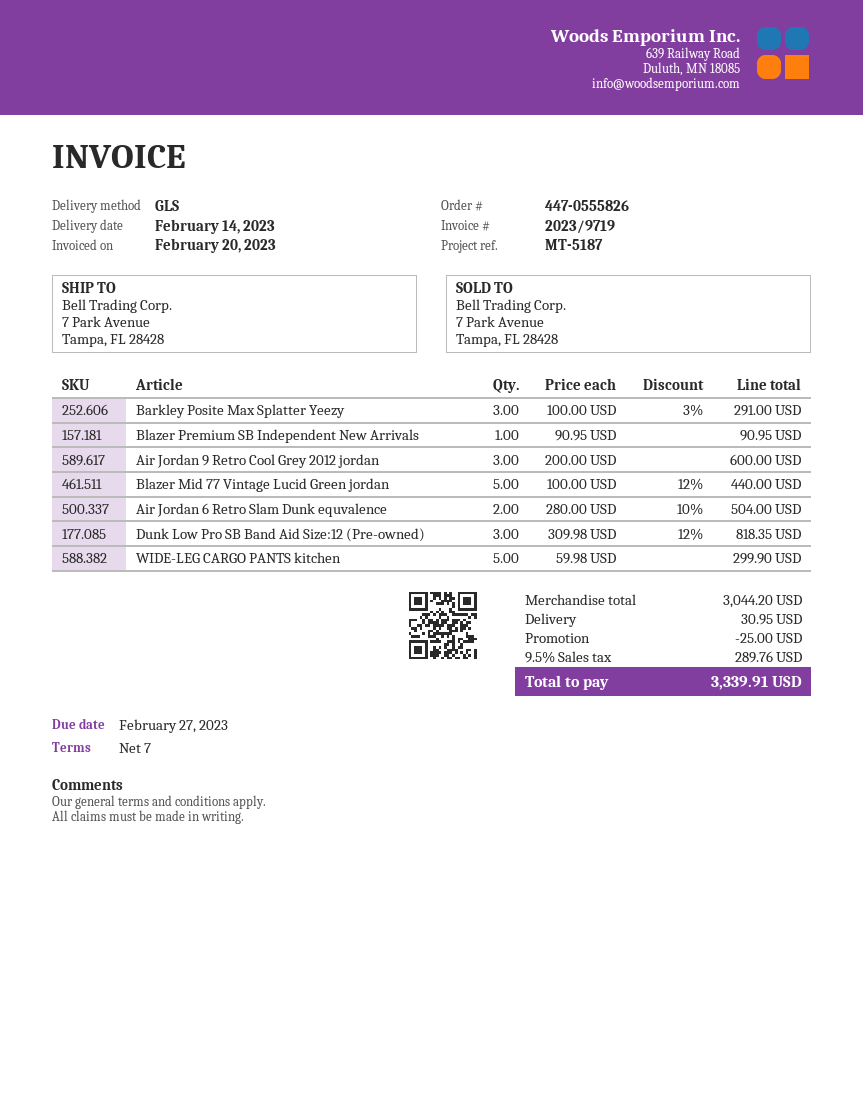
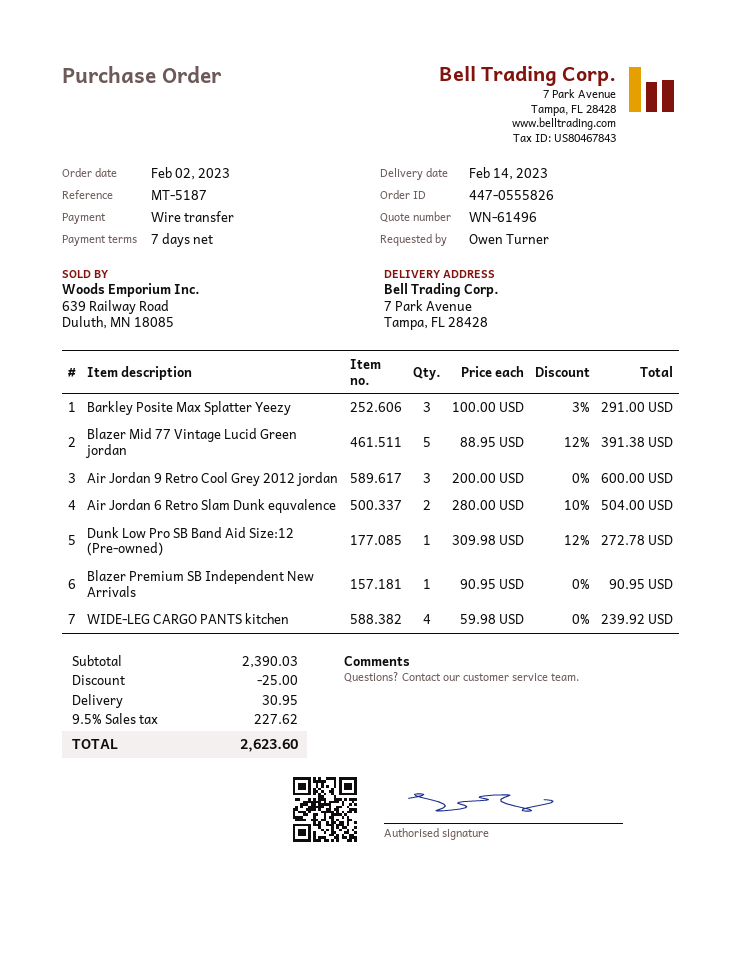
Blazer Mid 77 Vintage Lucid Green jordan: 5 x 100.00 - 12% = 440.00 -> 5 x 88.95 - 12% = 391.38
Dunk Low Pro SB Band Aid Size:12 (Pre-owned): 3 x 309.98 - 12% = 818.35 -> 1 x 309.98 - 12% = 272.78
WIDE-LEG CARGO PANTS kitchen: 5 x 59.98 = 299.90 -> 4 x 59.98 = 239.92
subtotal: 3044.20 -> 2390.03
tax: 9.5% = 289.76 -> 9.5% = 227.62
total: 3339.91 -> 2623.60

